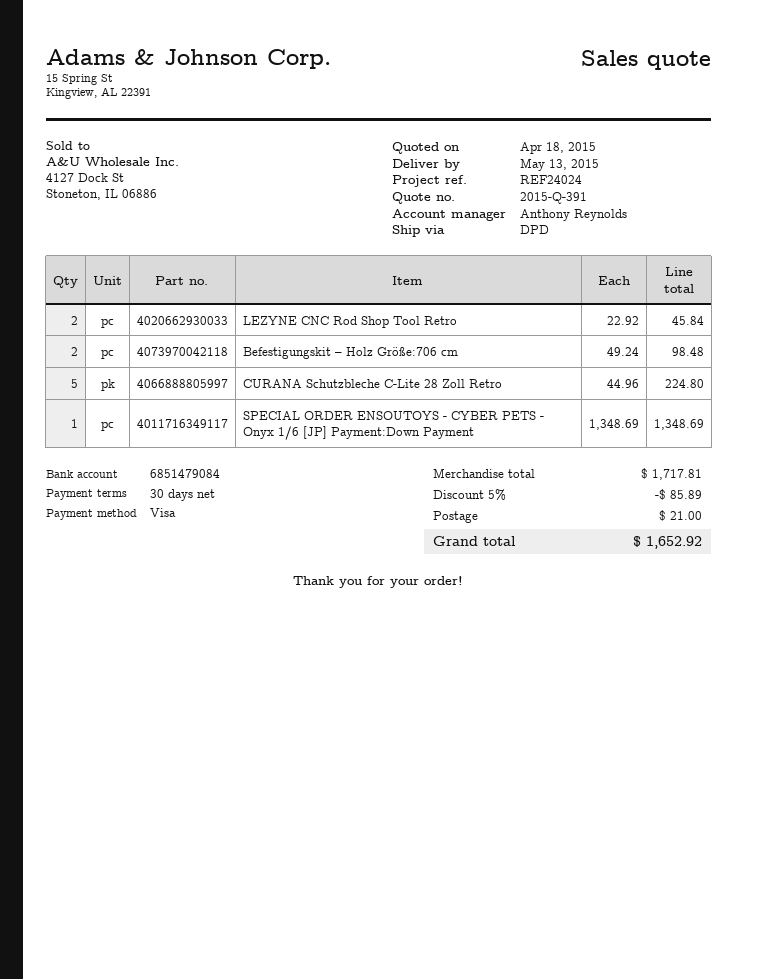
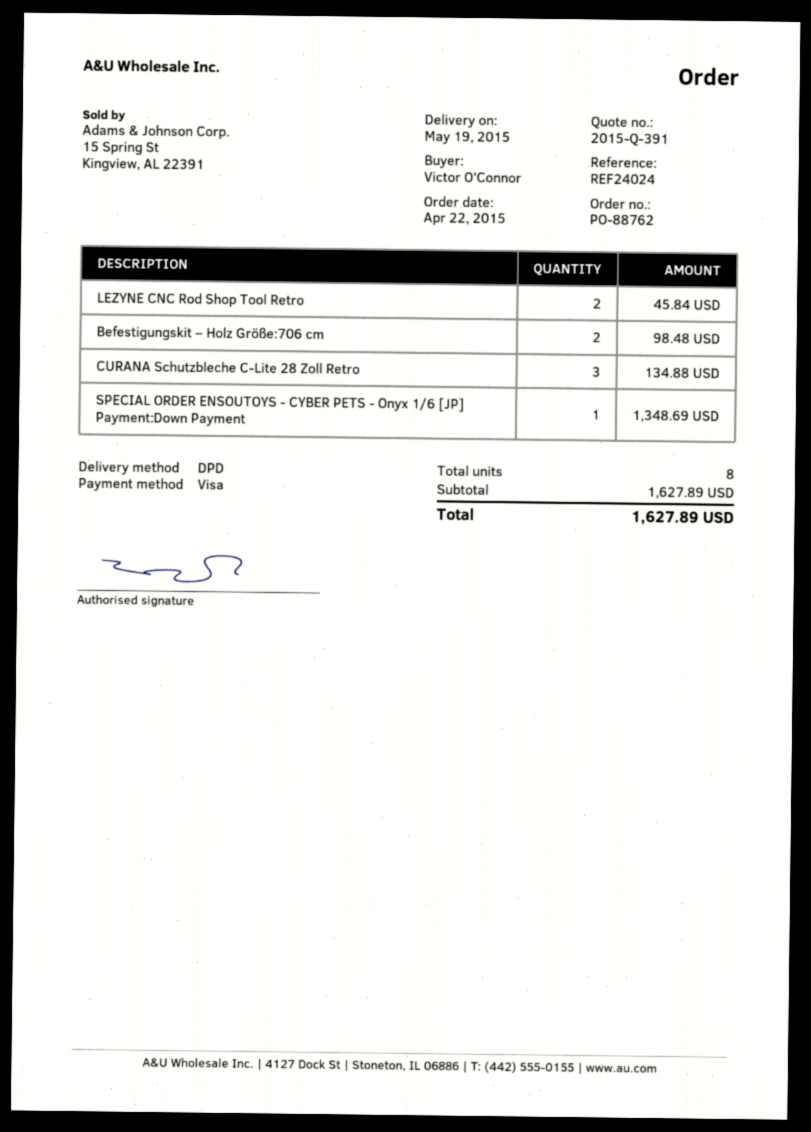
delivery date: 2015-05-13 -> 2015-05-19
CURANA Schutzbleche C-Lite 28 Zoll Retro: 5 for 224.80 -> 3 for 134.88
subtotal: 1717.81 -> 1627.89
discount: 5% = 85.89 -> none
shipping: 21.00 -> none
total: 1652.92 -> 1627.89

